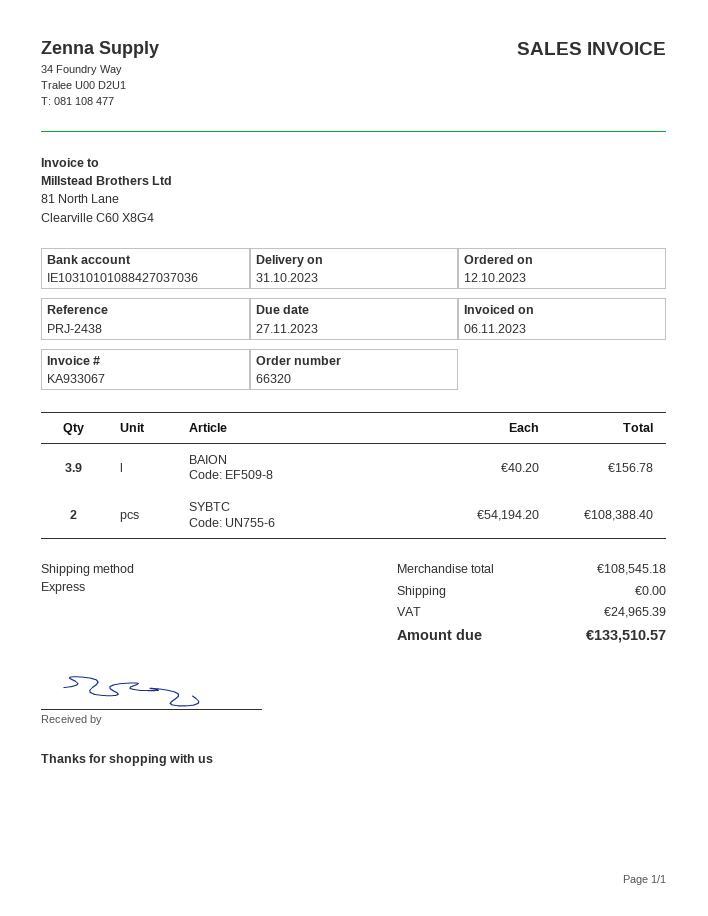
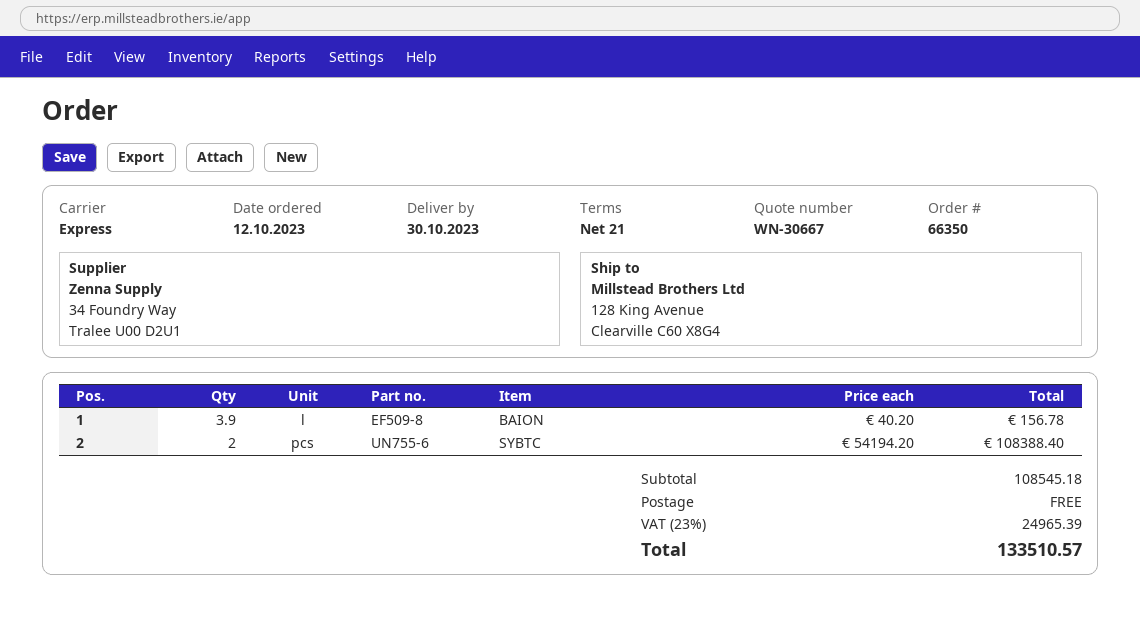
order number: 66320 -> 66350
delivery date: 2023-10-31 -> 2023-10-30

